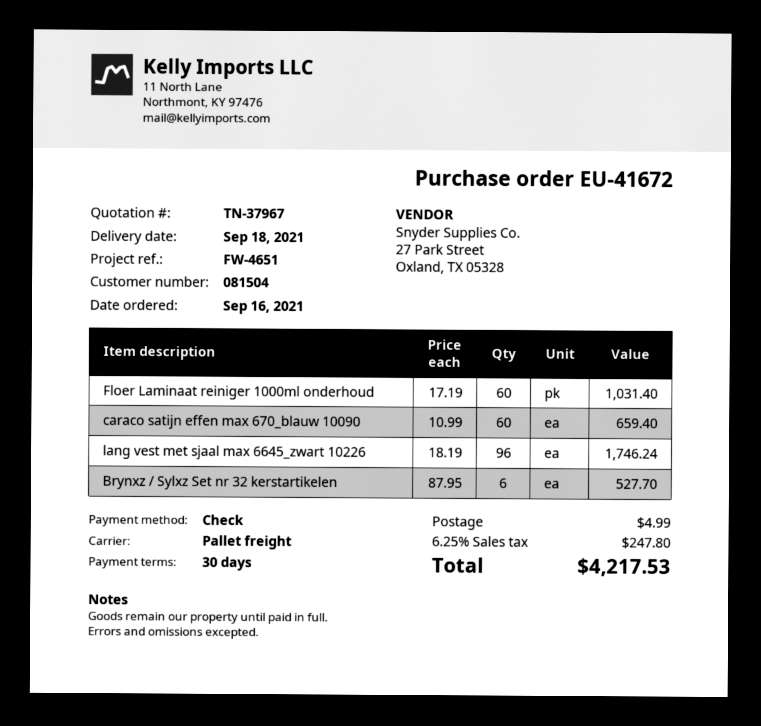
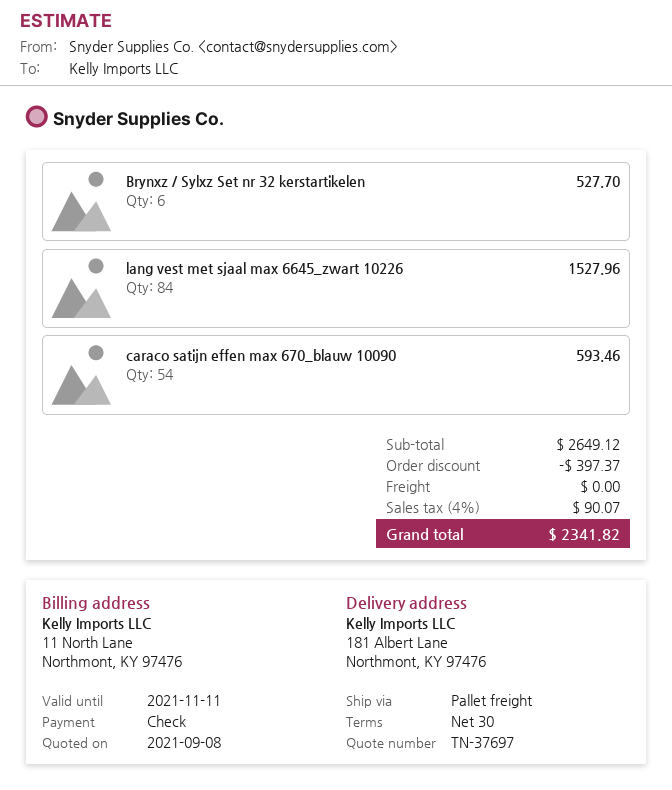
quote number: TN-37967 -> TN-37697
Floer Laminaat reiniger 1000ml onderhoud: 60 for 1031.40 -> none
caraco satijn effen max 670_blauw 10090: 60 for 659.40 -> 54 for 593.46
lang vest met sjaal max 6645_zwart 10226: 96 for 1746.24 -> 84 for 1527.96
discount: none -> 397.37
shipping: 4.99 -> 0.00
tax: 6.25% = 247.80 -> 4% = 90.07
total: 4217.53 -> 2341.82

